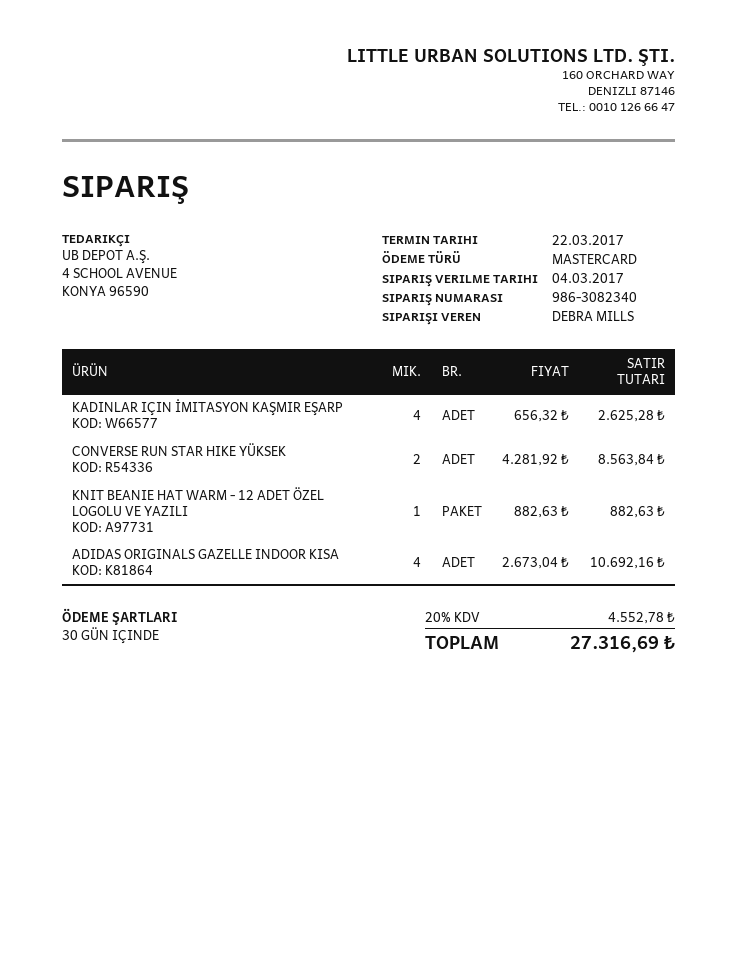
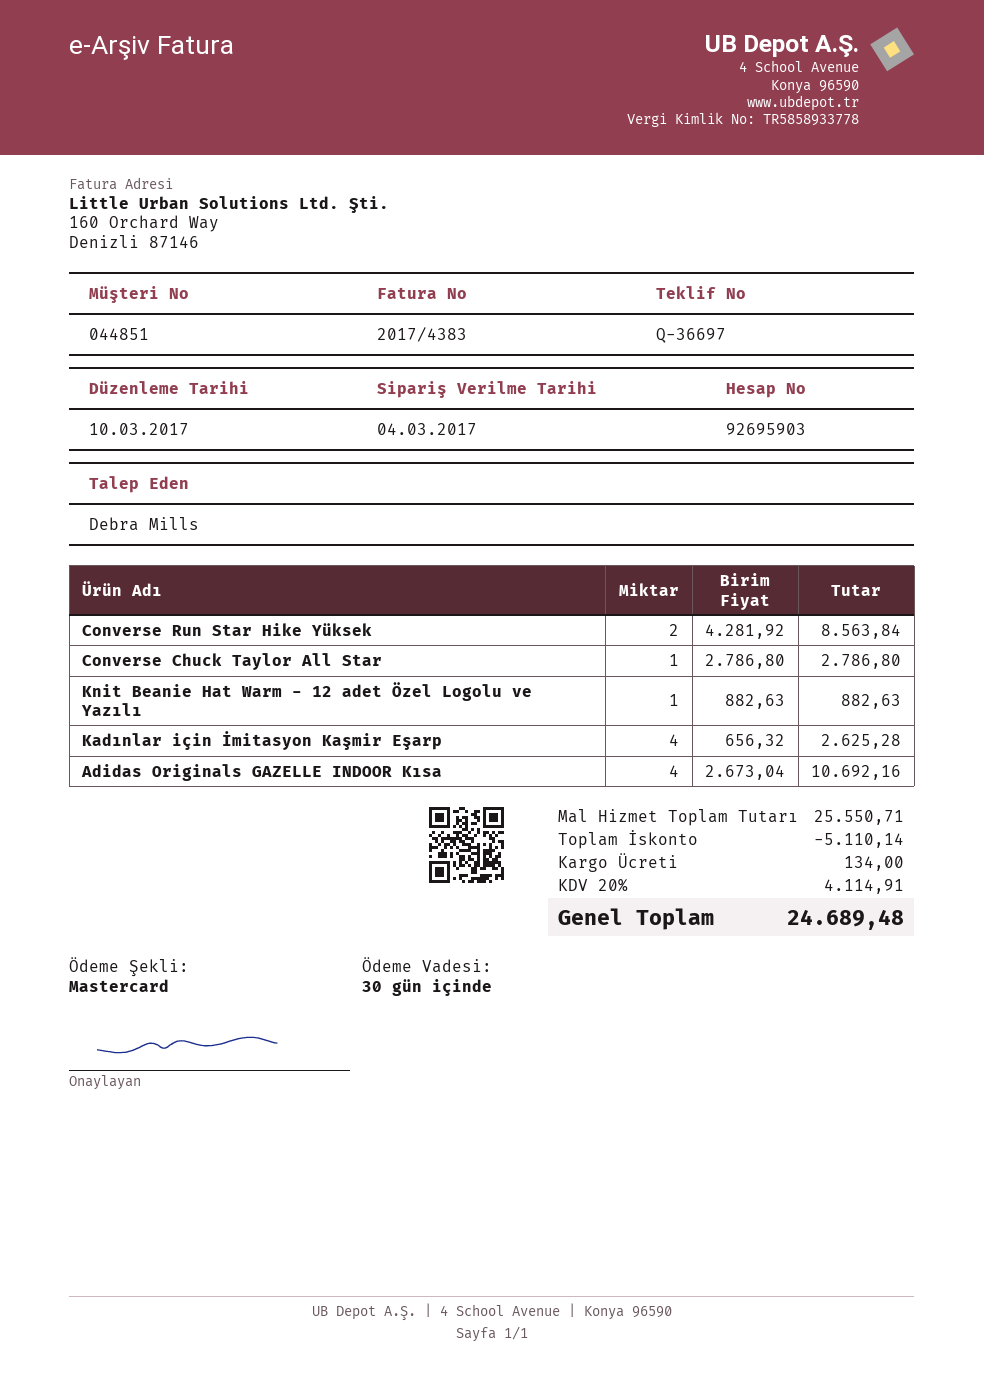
Converse Chuck Taylor All Star: none -> 1 x 2786.80 = 2786.80
discount: none -> 5110.14
shipping: none -> 134.00
tax: 20% = 4552.78 -> 20% = 4114.91
total: 27316.69 -> 24689.48

